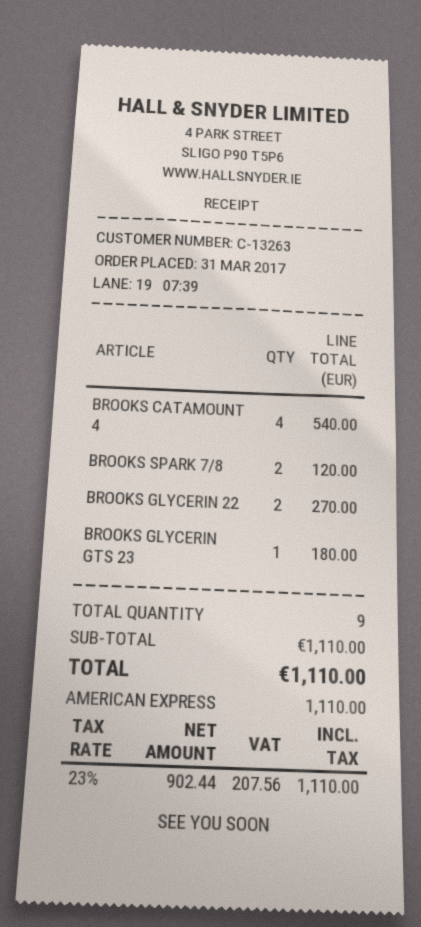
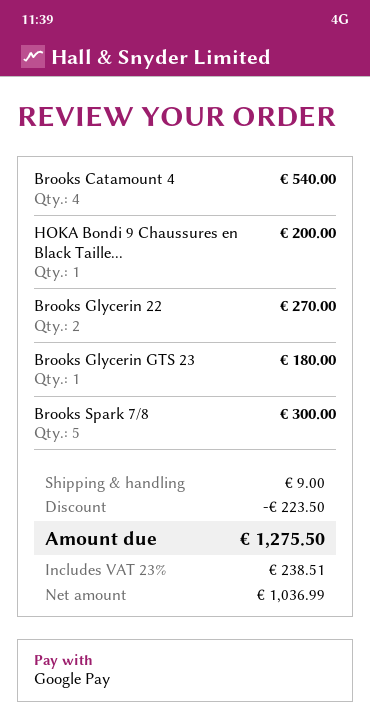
payment method: American Express -> Google Pay
BROOKS SPARK 7/8: 2 for 120.00 -> 5 for 300.00
HOKA Bondi 9 Chaussures en Black Taille...: none -> 1 for 200.00
discount: none -> 223.50
shipping: none -> 9.00
net: 902.44 -> 1036.99
tax: 23% = 207.56 -> 23% = 238.51
total: 1110.00 -> 1275.50

